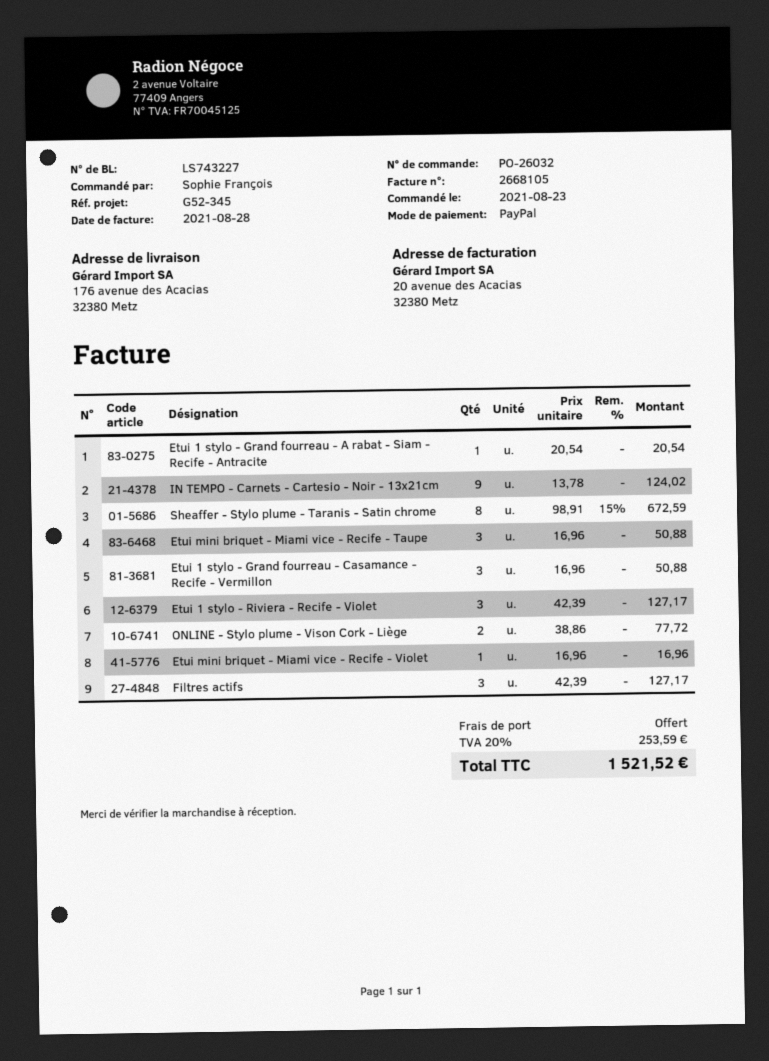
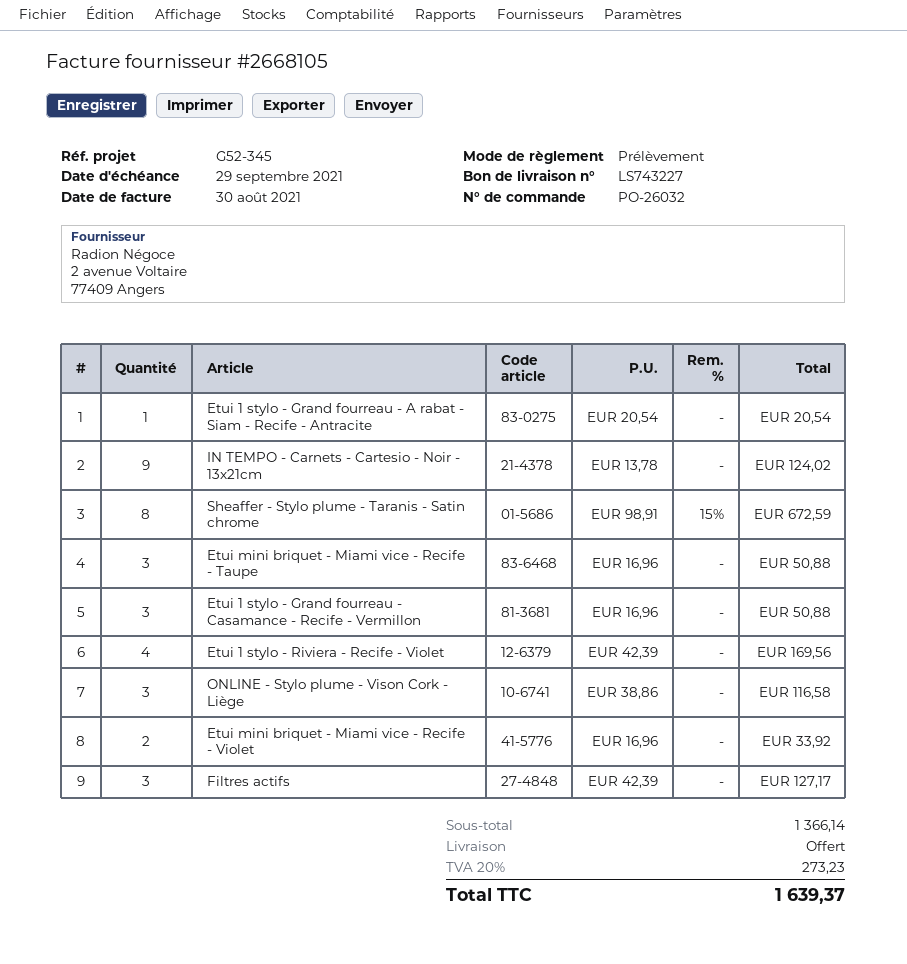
invoice date: 2021-08-28 -> 2021-08-30
payment method: PayPal -> direct debit
Etui 1 stylo - Riviera - Recife - Violet: 3 x 42.39 = 127.17 -> 4 x 42.39 = 169.56
ONLINE - Stylo plume - Vison Cork - Liège: 2 x 38.86 = 77.72 -> 3 x 38.86 = 116.58
Etui mini briquet - Miami vice - Recife - Violet: 1 x 16.96 = 16.96 -> 2 x 16.96 = 33.92
tax: 20% = 253.59 -> 20% = 273.23
total: 1521.52 -> 1639.37

